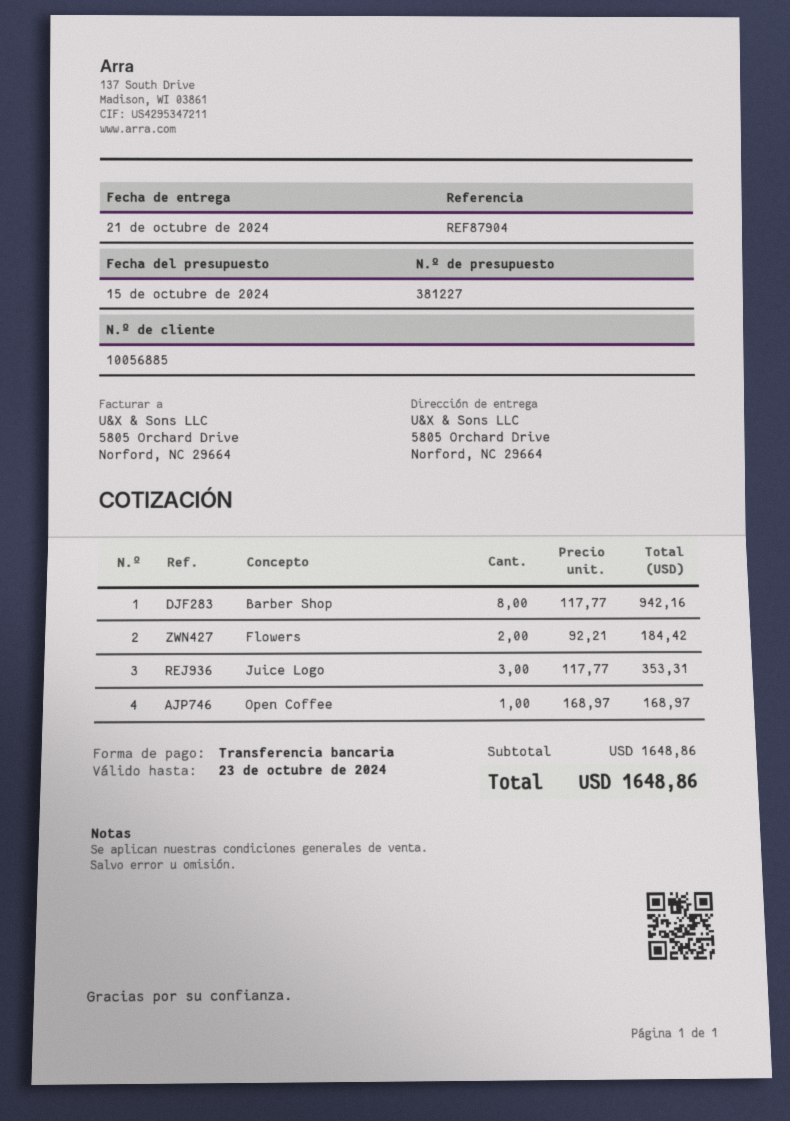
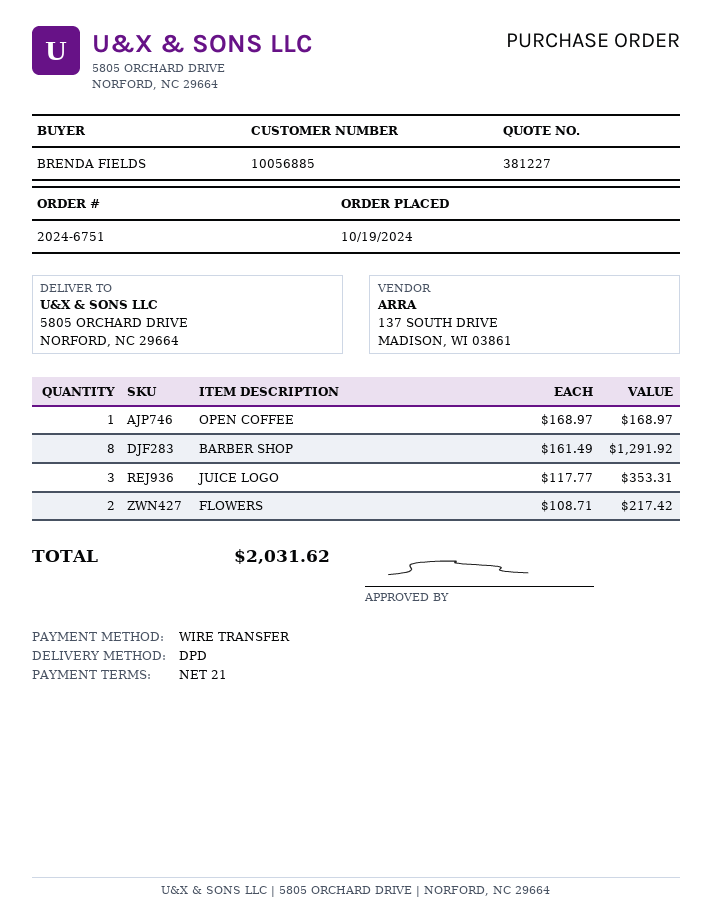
Barber Shop: 8 x 117.77 = 942.16 -> 8 x 161.49 = 1291.92
Flowers: 2 x 92.21 = 184.42 -> 2 x 108.71 = 217.42
total: 1648.86 -> 2031.62

